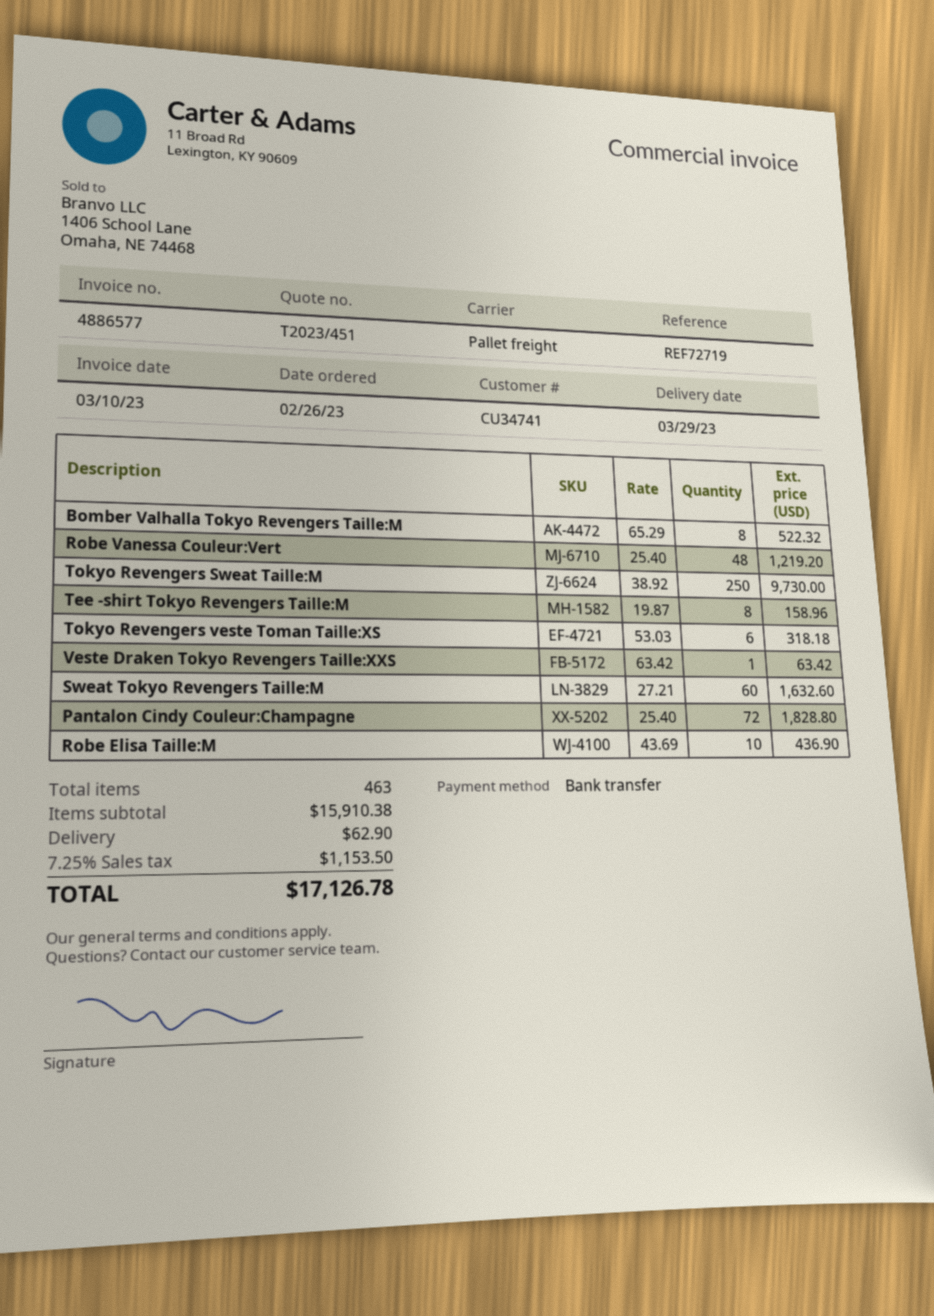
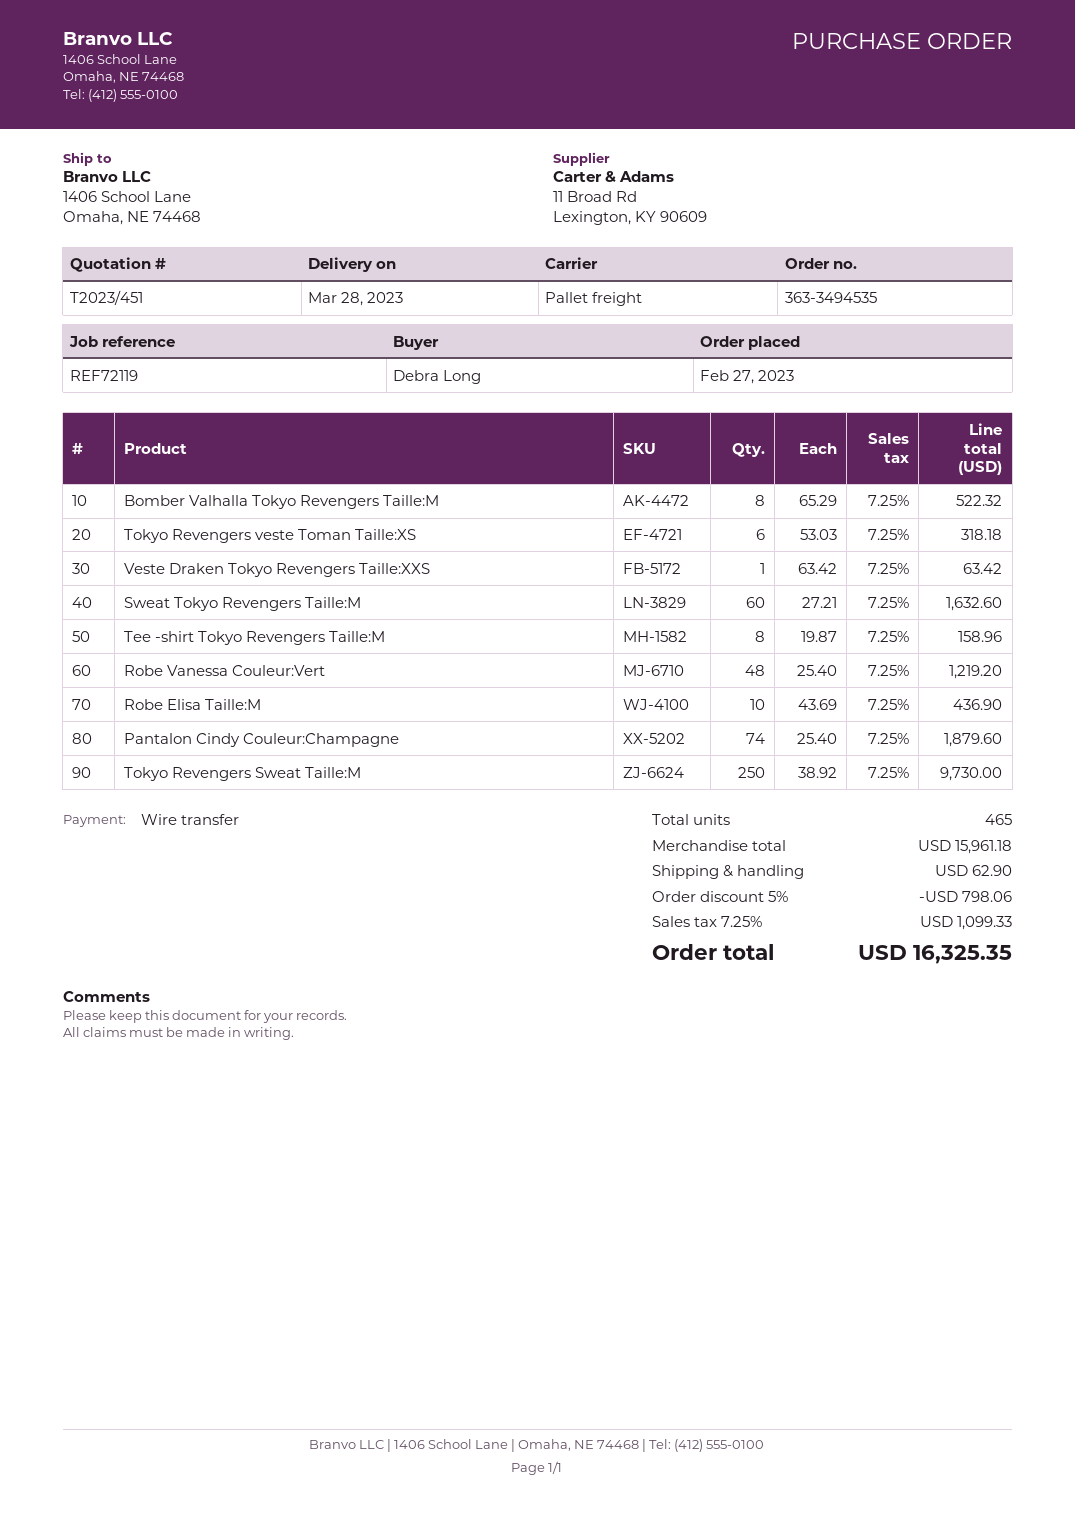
order date: 2023-02-26 -> 2023-02-27
delivery date: 2023-03-29 -> 2023-03-28
reference: REF72719 -> REF72119
Pantalon Cindy Couleur:Champagne: 72 x 25.40 = 1828.80 -> 74 x 25.40 = 1879.60
total quantity: 463 -> 465
subtotal: 15910.38 -> 15961.18
discount: none -> 5% = 798.06
tax: 7.25% = 1153.50 -> 7.25% = 1099.33
total: 17126.78 -> 16325.35

